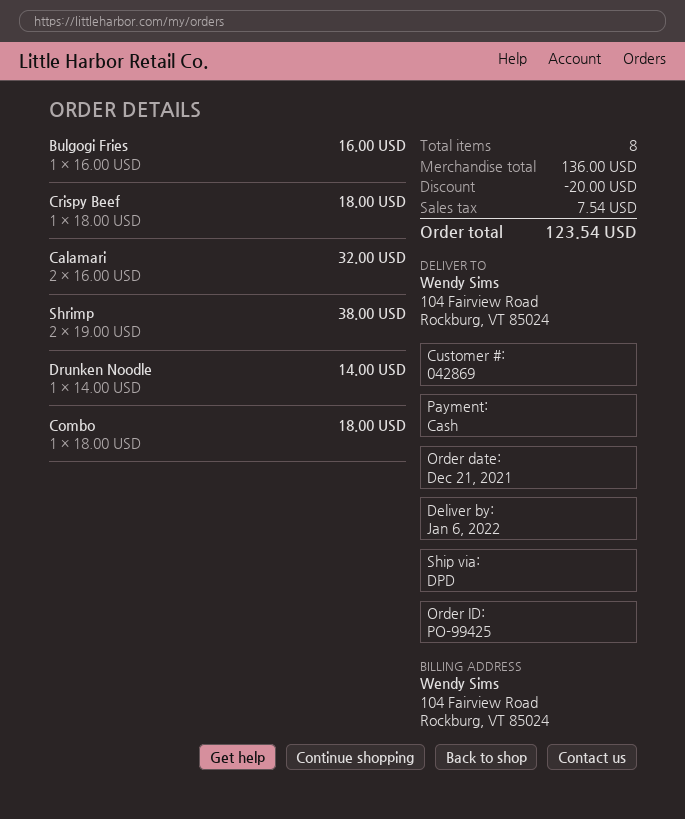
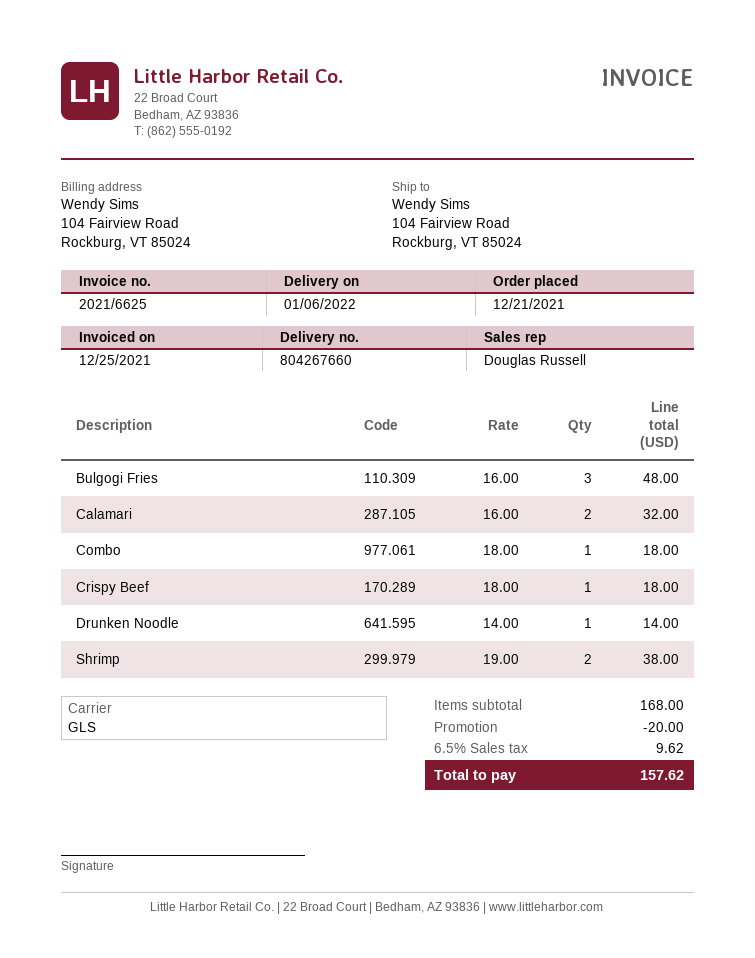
shipping method: DPD -> GLS
Bulgogi Fries: 1 x 16.00 = 16.00 -> 3 x 16.00 = 48.00
subtotal: 136.00 -> 168.00
tax: 7.54 -> 9.62
total: 123.54 -> 157.62

